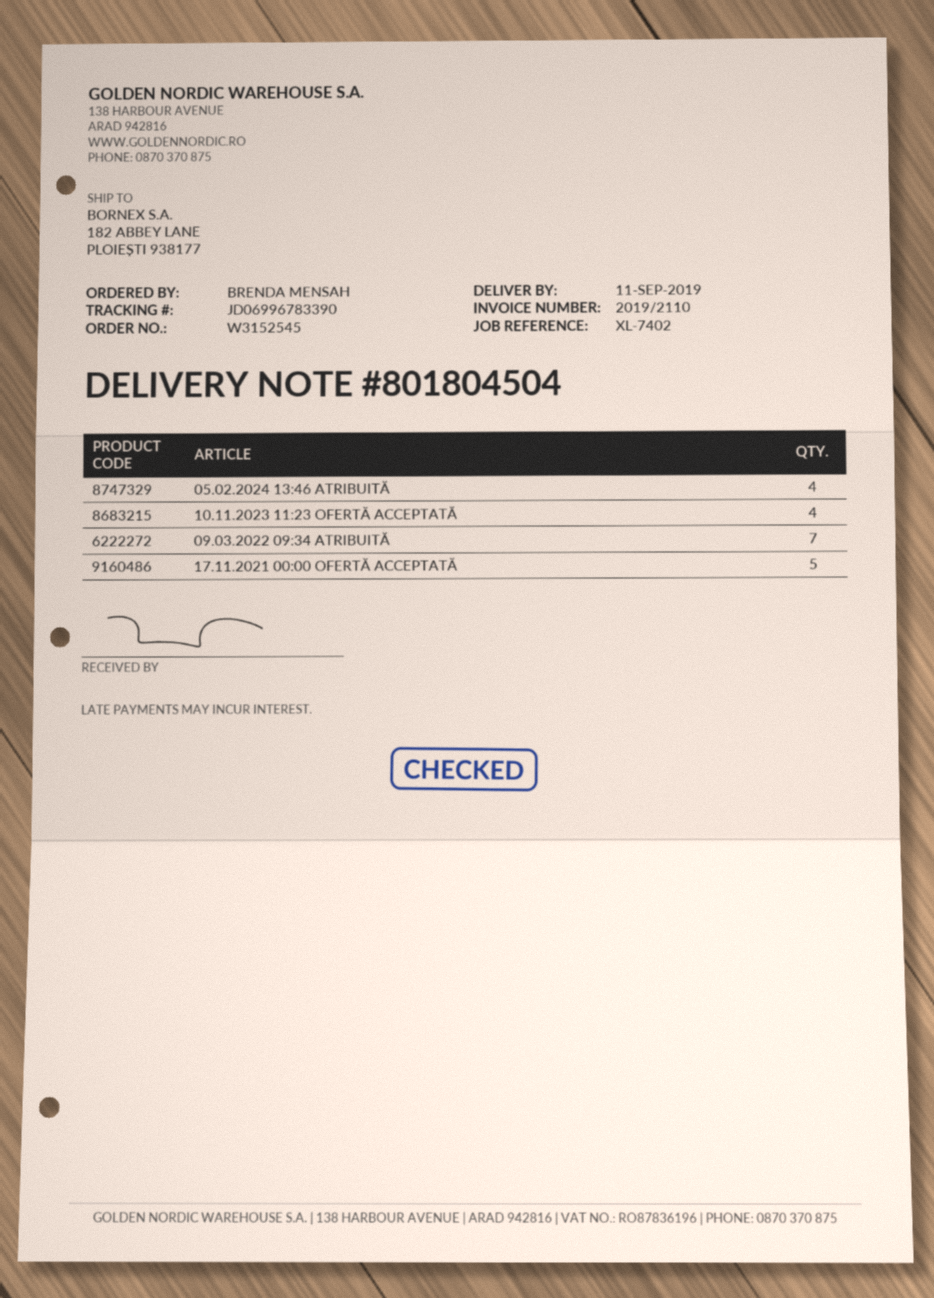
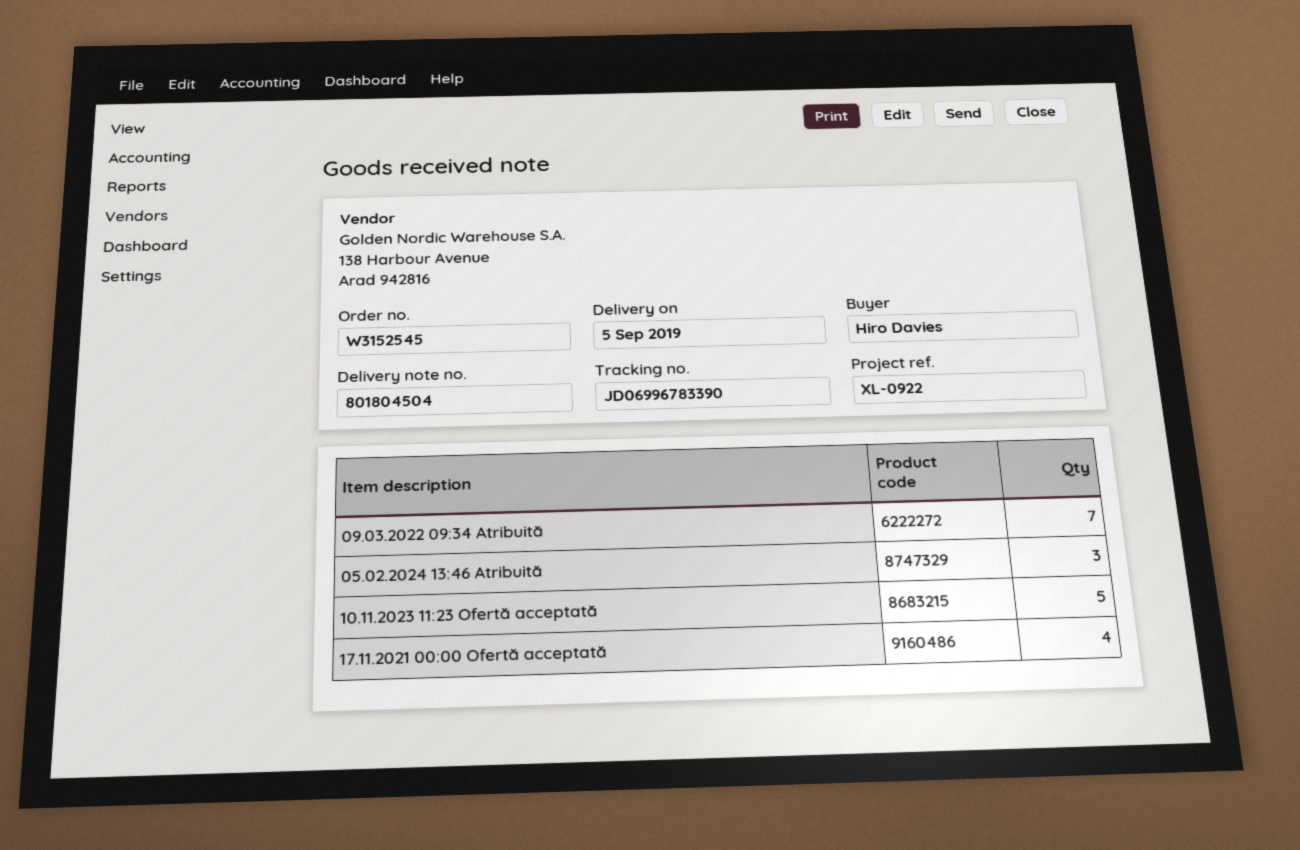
delivery date: 2019-09-11 -> 2019-09-05
reference: XL-7402 -> XL-0922
ordered by: BRENDA MENSAH -> Hiro Davies
05.02.2024 13:46 ATRIBUITĂ: 4 -> 3
10.11.2023 11:23 OFERTĂ ACCEPTATĂ: 4 -> 5
17.11.2021 00:00 OFERTĂ ACCEPTATĂ: 5 -> 4

